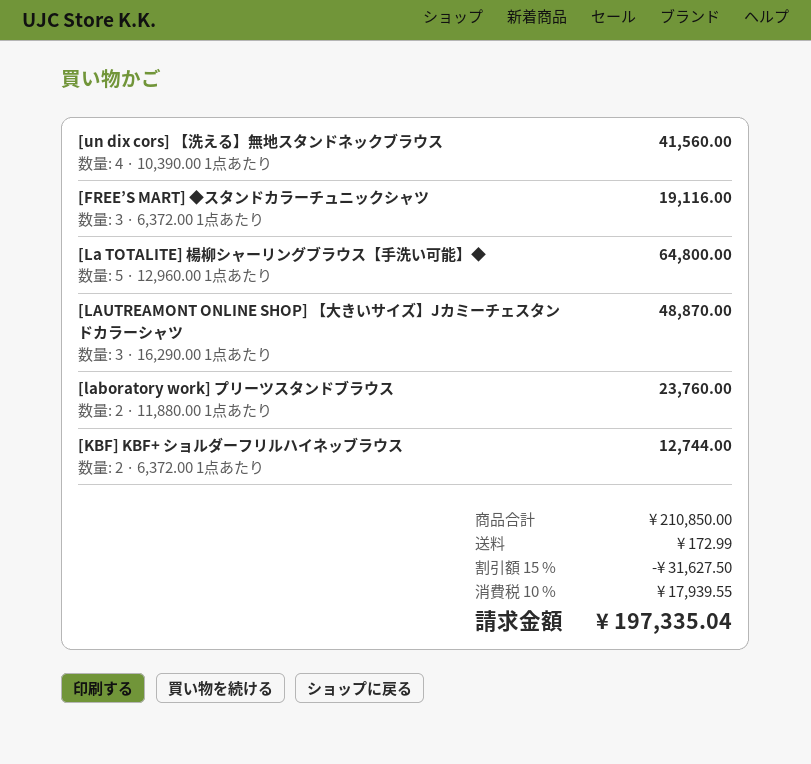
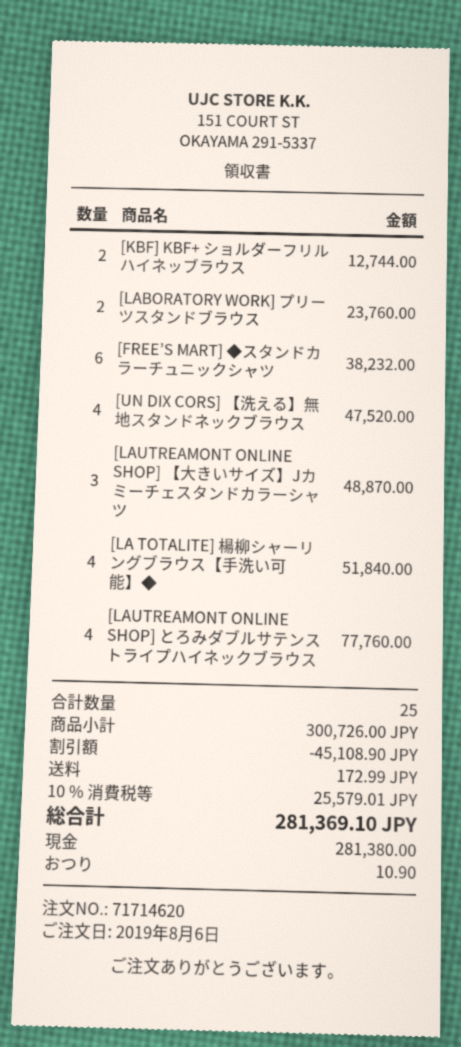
[un dix cors] 【洗える】無地スタンドネックブラウス: 4 for 41560.00 -> 4 for 47520.00
[FREE’S MART] ◆スタンドカラーチュニックシャツ: 3 for 19116.00 -> 6 for 38232.00
[La TOTALITE] 楊柳シャーリングブラウス【手洗い可能】◆: 5 for 64800.00 -> 4 for 51840.00
[LAUTREAMONT ONLINE SHOP] とろみダブルサテンストライプハイネックブラウス: none -> 4 for 77760.00
subtotal: 210850.00 -> 300726.00
discount: 31627.50 -> 45108.90
tax: 10% = 17939.55 -> 10% = 25579.01
total: 197335.04 -> 281369.10

